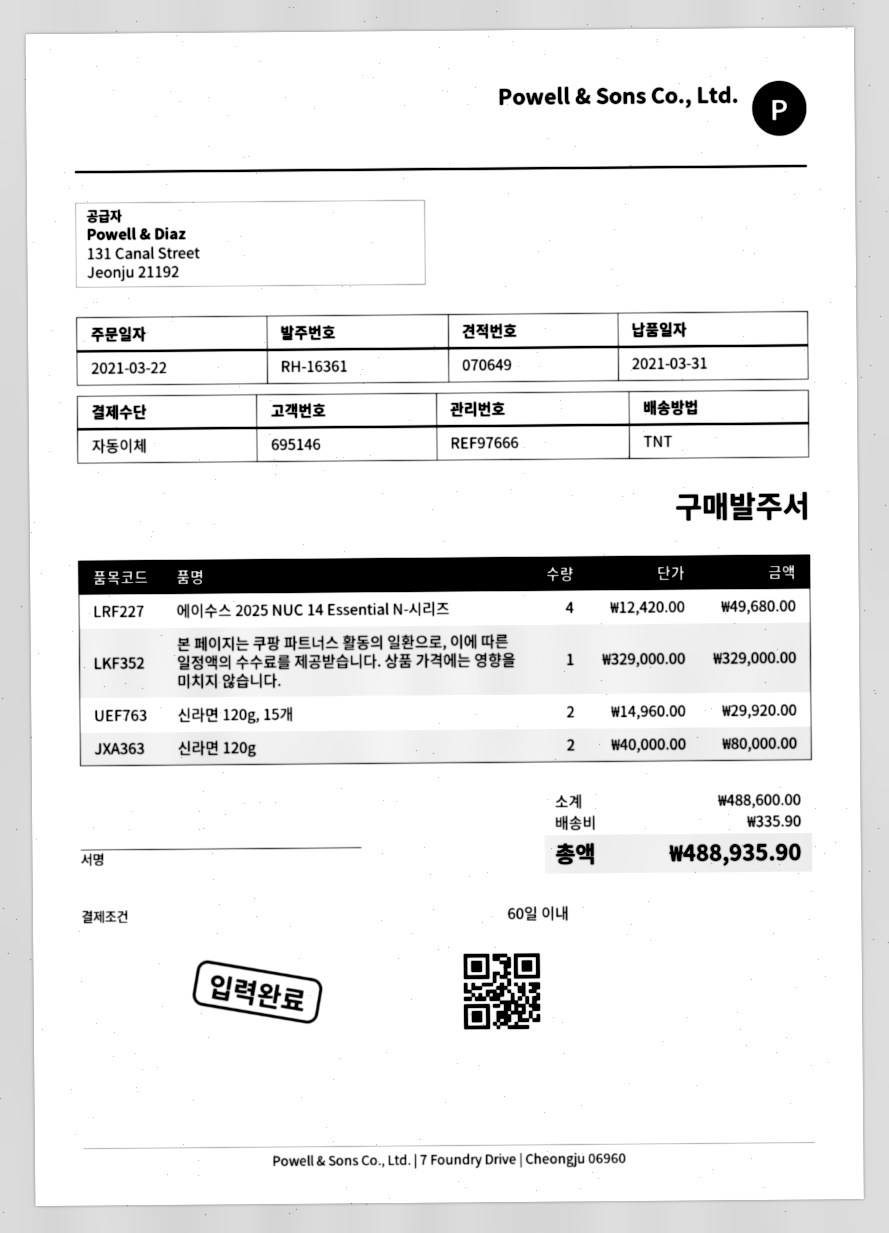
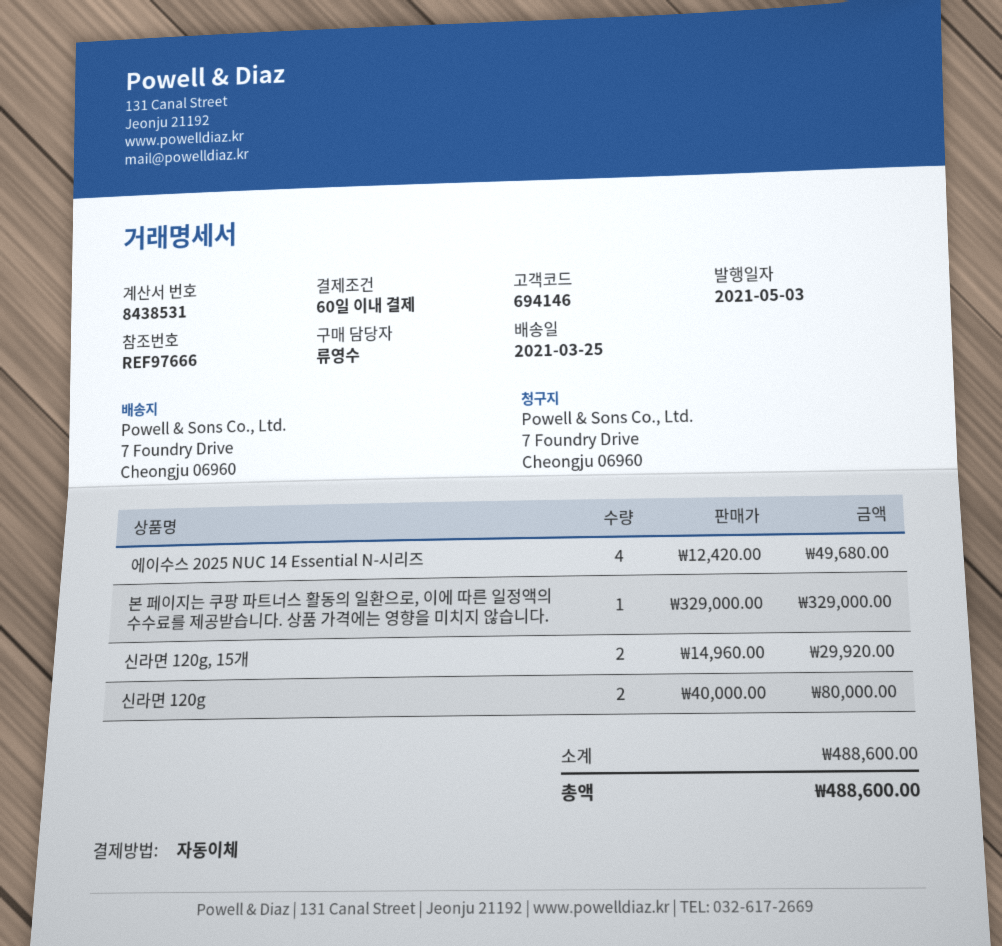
delivery date: 2021-03-31 -> 2021-03-25
customer number: 695146 -> 694146
shipping: 335.90 -> none
total: 488935.90 -> 488600.00

